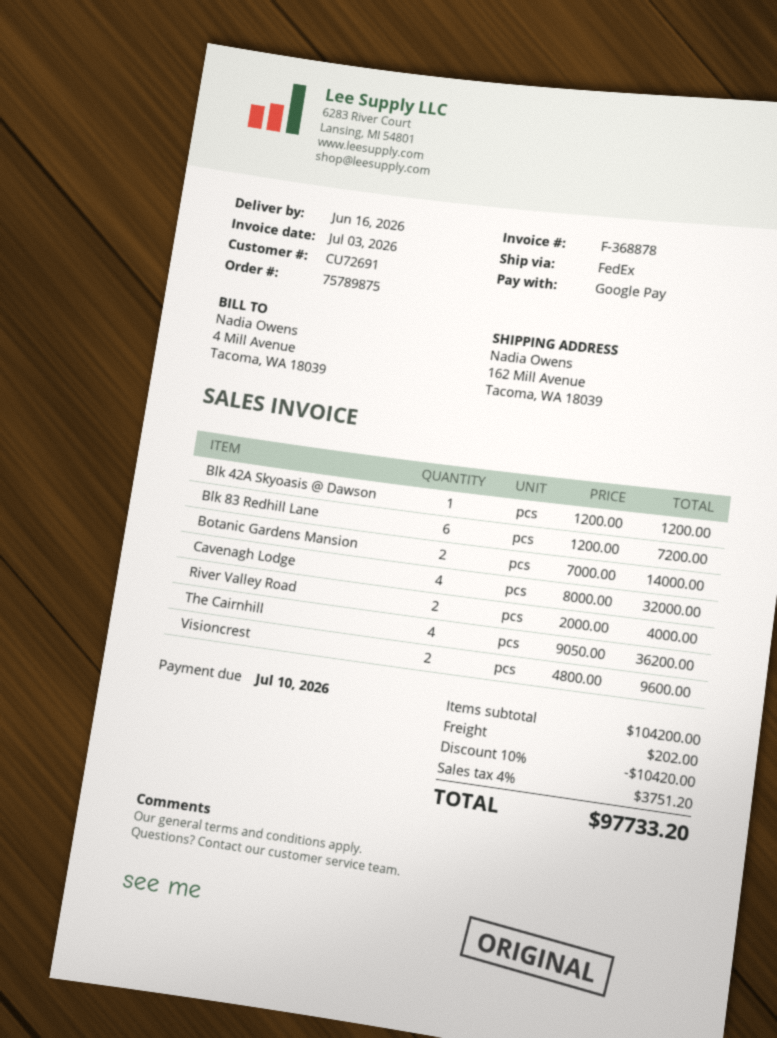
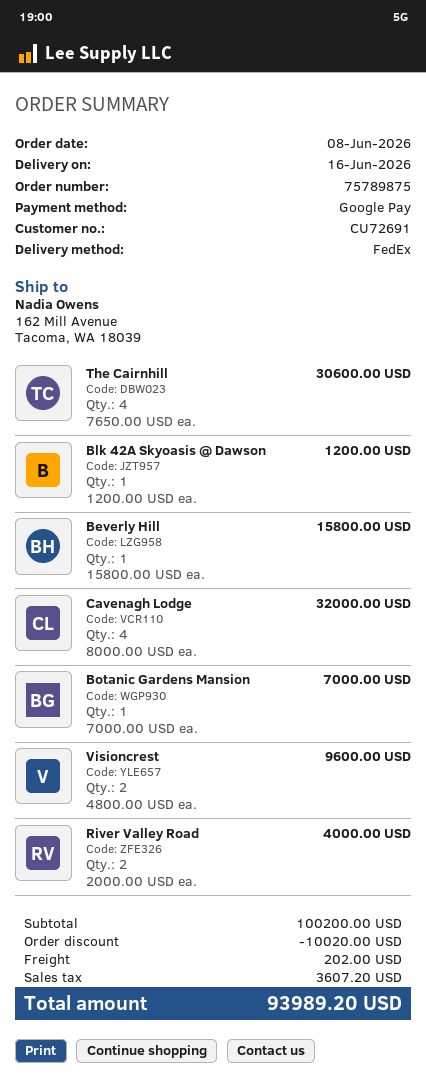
Blk 83 Redhill Lane: 6 x 1200.00 = 7200.00 -> none
Botanic Gardens Mansion: 2 x 7000.00 = 14000.00 -> 1 x 7000.00 = 7000.00
The Cairnhill: 4 x 9050.00 = 36200.00 -> 4 x 7650.00 = 30600.00
Beverly Hill: none -> 1 x 15800.00 = 15800.00
subtotal: 104200.00 -> 100200.00
discount: 10420.00 -> 10020.00
tax: 3751.20 -> 3607.20
total: 97733.20 -> 93989.20

